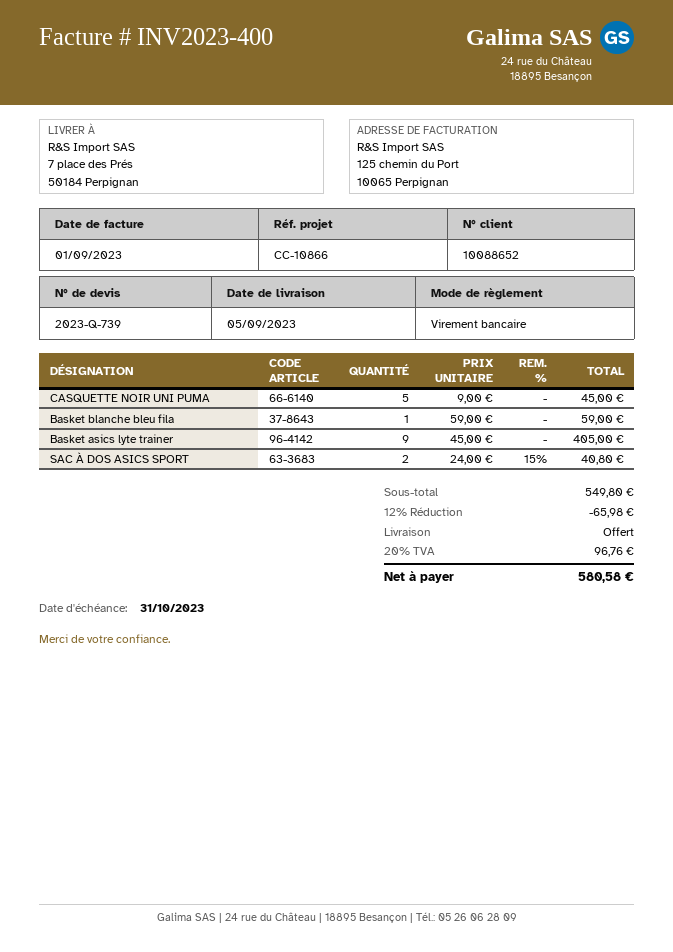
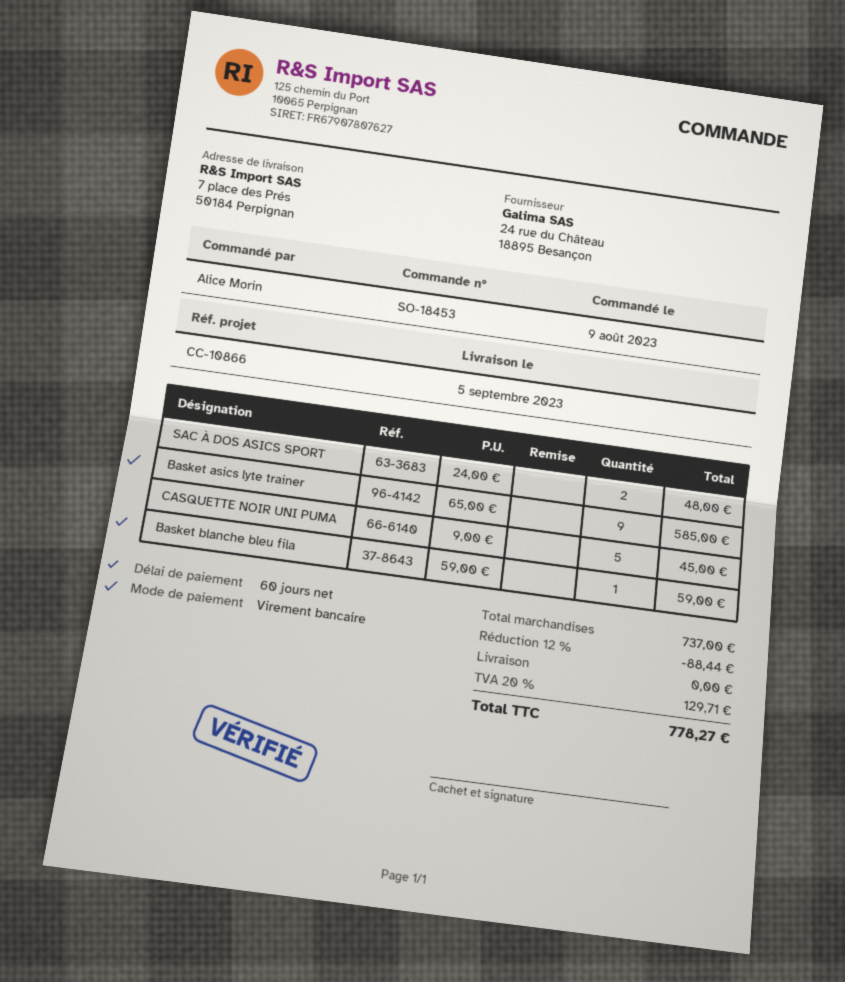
Basket asics lyte trainer: 9 x 45.00 = 405.00 -> 9 x 65.00 = 585.00
SAC À DOS ASICS SPORT: 2 x 24.00 - 15% = 40.80 -> 2 x 24.00 = 48.00
subtotal: 549.80 -> 737.00
discount: 12% = 65.98 -> 12% = 88.44
tax: 20% = 96.76 -> 20% = 129.71
total: 580.58 -> 778.27

